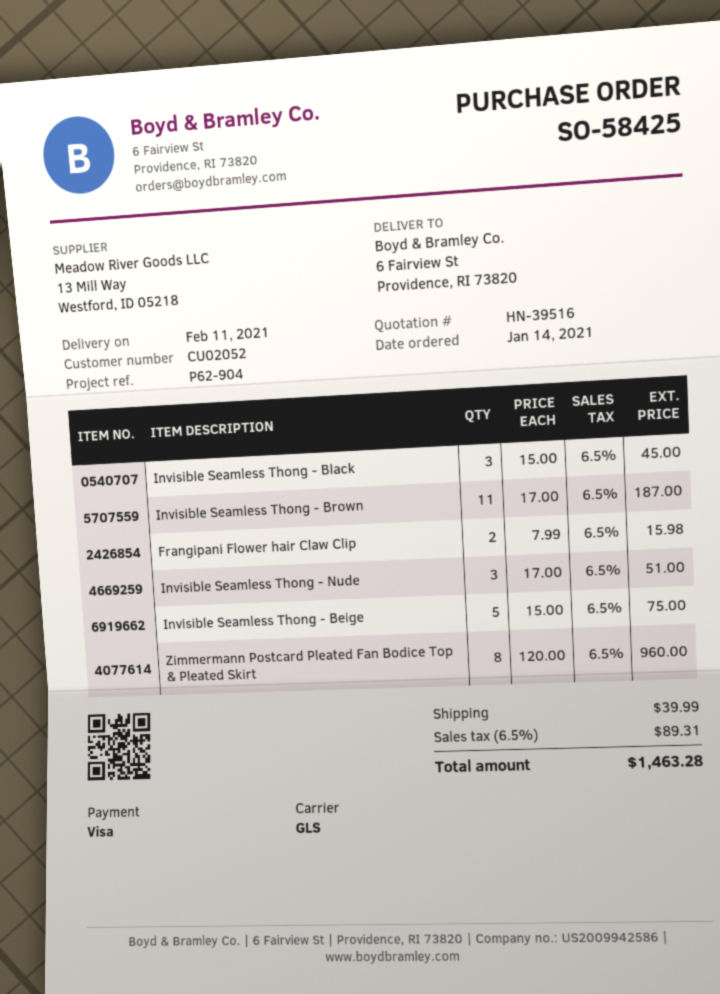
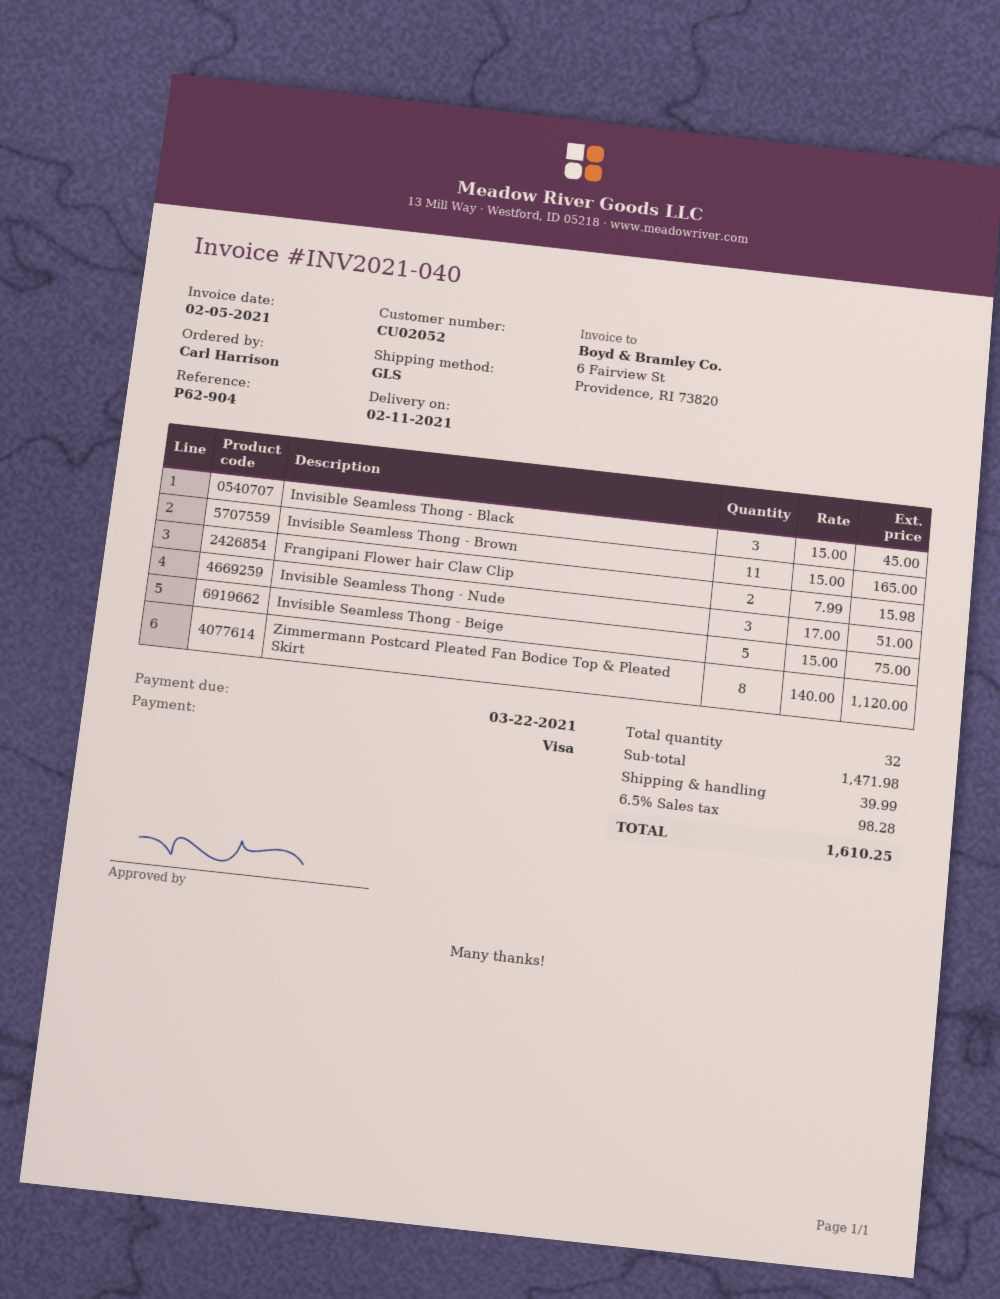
Invisible Seamless Thong - Brown: 11 x 17.00 = 187.00 -> 11 x 15.00 = 165.00
Zimmermann Postcard Pleated Fan Bodice Top & Pleated Skirt: 8 x 120.00 = 960.00 -> 8 x 140.00 = 1120.00
tax: 6.5% = 89.31 -> 6.5% = 98.28
total: 1463.28 -> 1610.25

